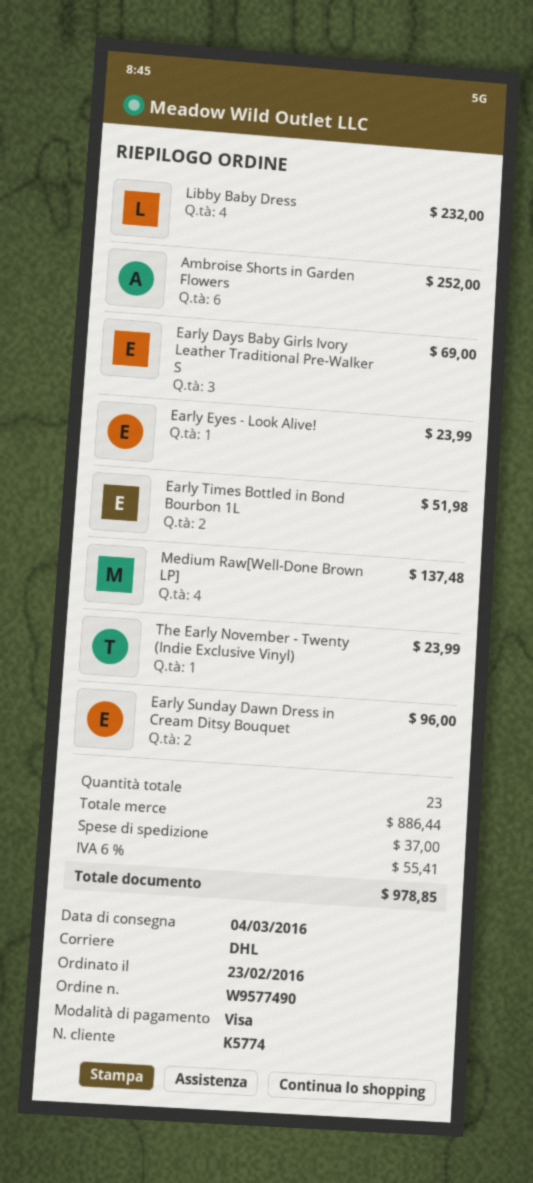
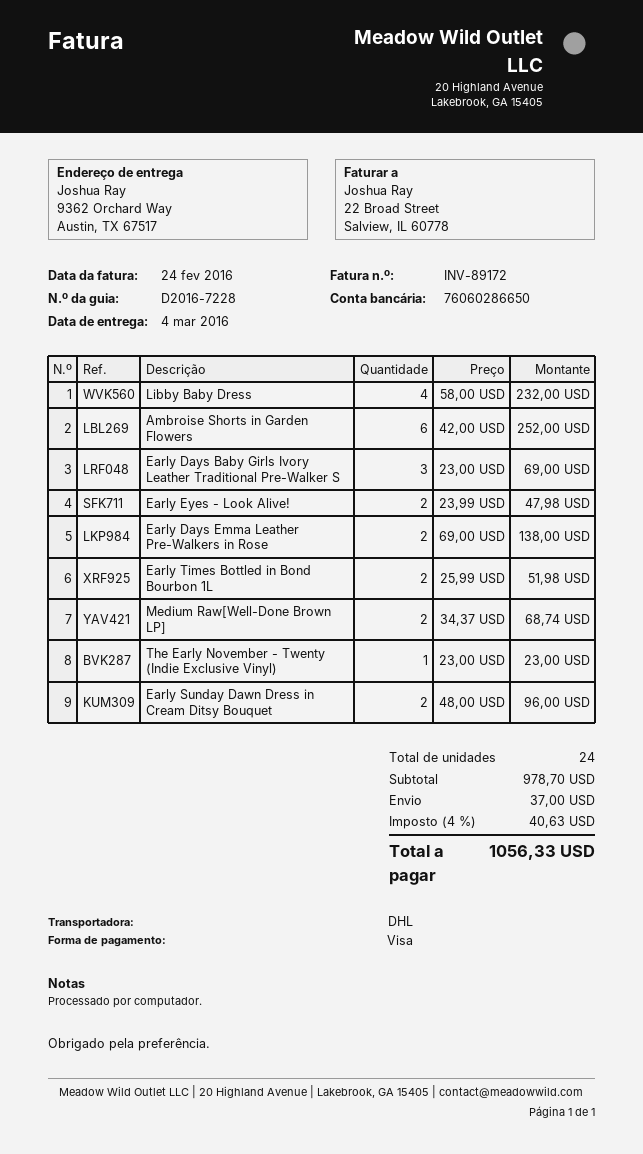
Early Eyes - Look Alive!: 1 for 23.99 -> 2 for 47.98
Medium Raw[Well-Done Brown LP]: 4 for 137.48 -> 2 for 68.74
The Early November - Twenty (Indie Exclusive Vinyl): 1 for 23.99 -> 1 for 23.00
Early Days Emma Leather Pre-Walkers in Rose: none -> 2 for 138.00
total quantity: 23 -> 24
subtotal: 886.44 -> 978.70
tax: 6% = 55.41 -> 4% = 40.63
total: 978.85 -> 1056.33

